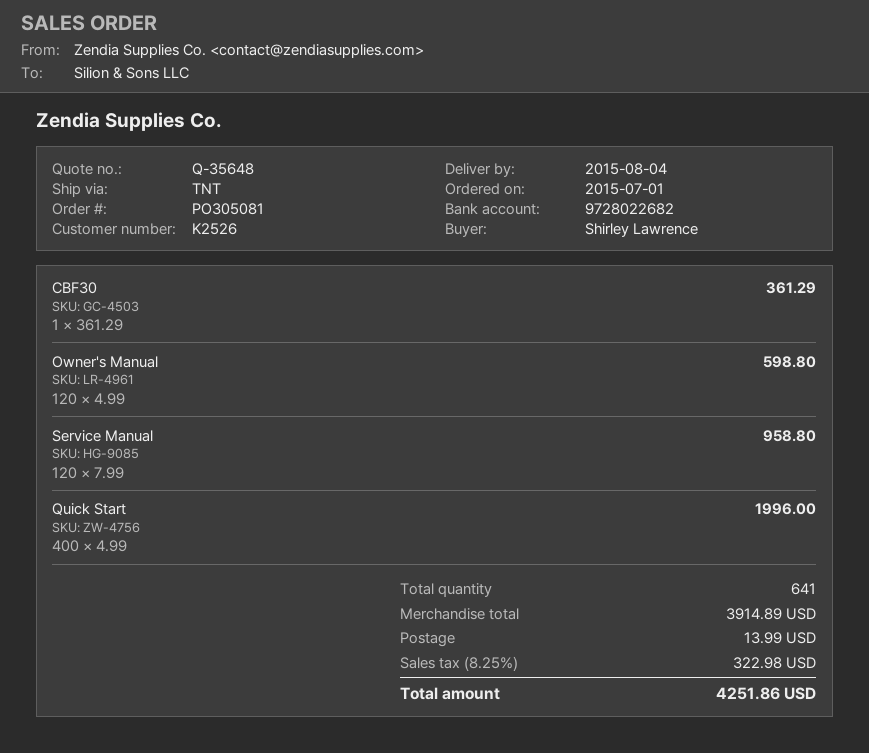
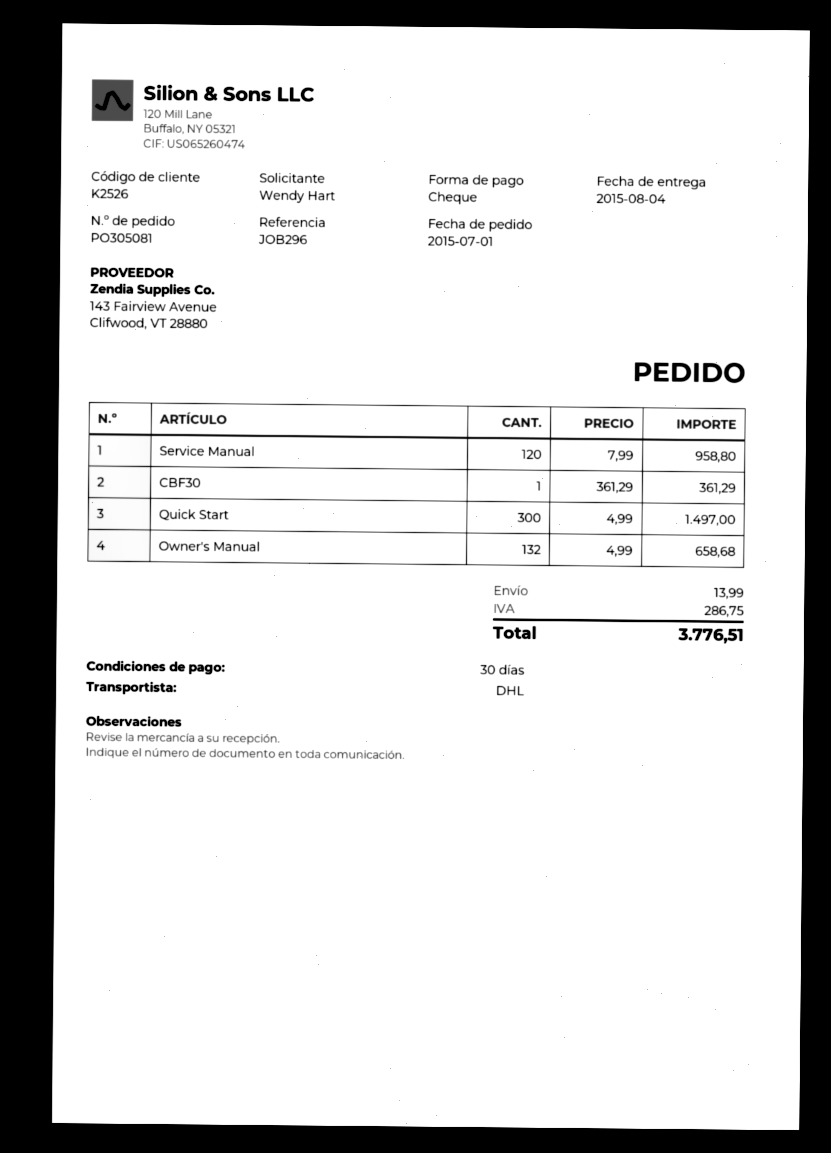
ordered by: Shirley Lawrence -> Wendy Hart
shipping method: TNT -> DHL
Owner's Manual: 120 x 4.99 = 598.80 -> 132 x 4.99 = 658.68
Quick Start: 400 x 4.99 = 1996.00 -> 300 x 4.99 = 1497.00
tax: 322.98 -> 286.75
total: 4251.86 -> 3776.51

